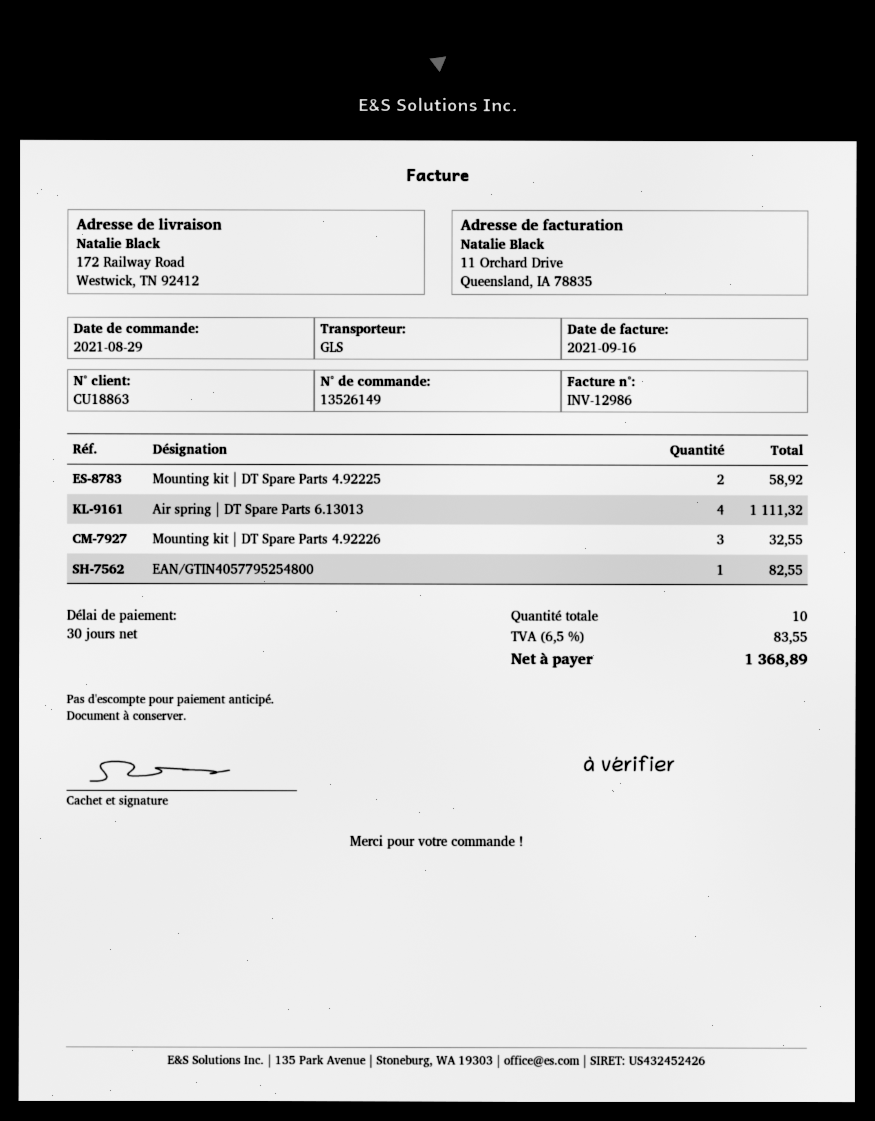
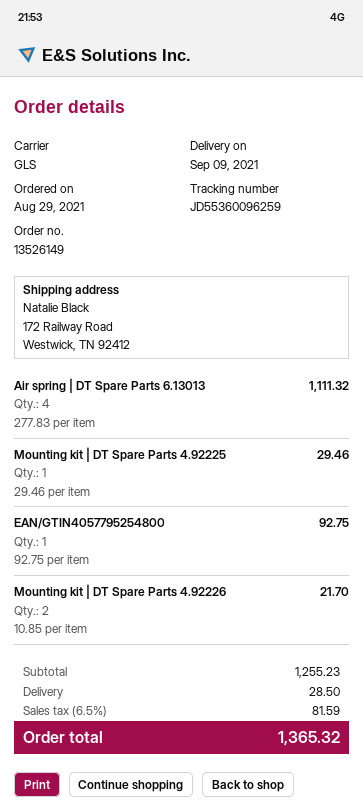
Mounting kit | DT Spare Parts 4.92225: 2 for 58.92 -> 1 for 29.46
Mounting kit | DT Spare Parts 4.92226: 3 for 32.55 -> 2 for 21.70
EAN/GTIN4057795254800: 1 for 82.55 -> 1 for 92.75
shipping: none -> 28.50
tax: 6.5% = 83.55 -> 6.5% = 81.59
total: 1368.89 -> 1365.32

